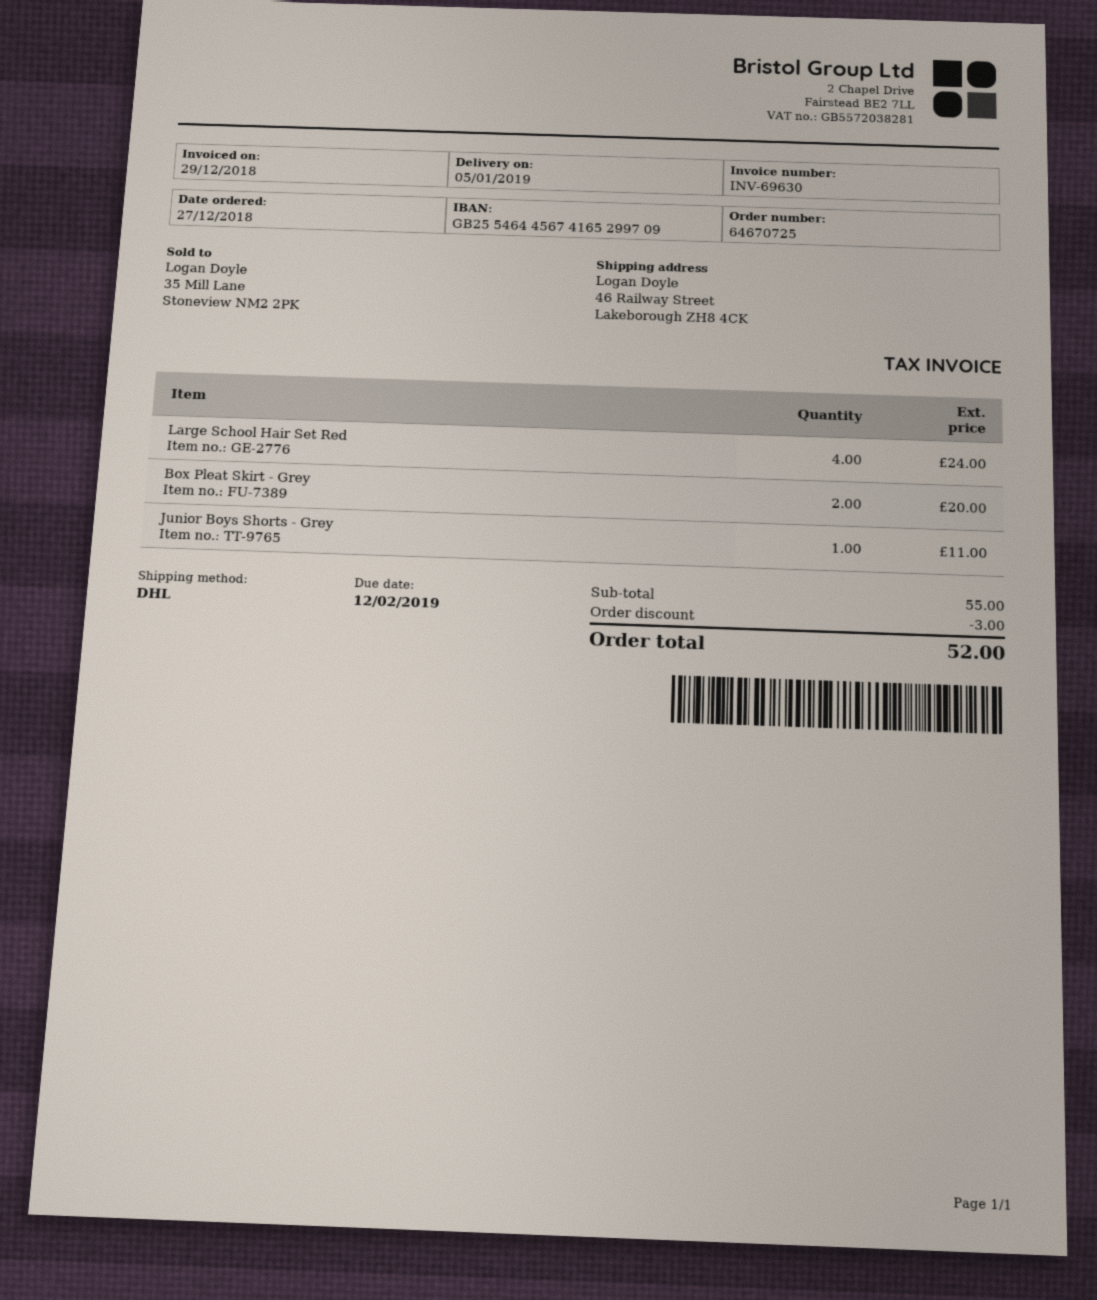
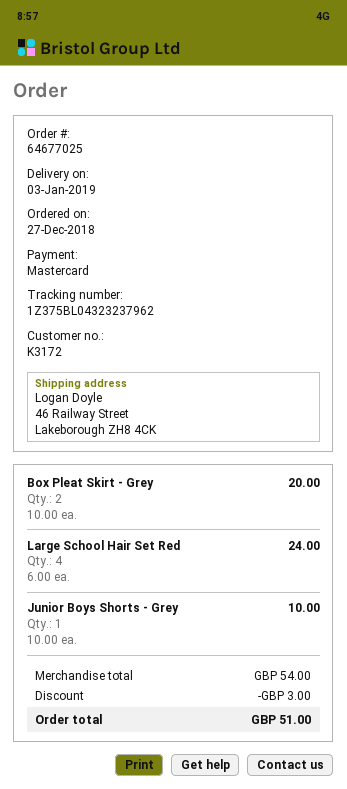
order number: 64670725 -> 64677025
delivery date: 2019-01-05 -> 2019-01-03
Junior Boys Shorts - Grey: 1 for 11.00 -> 1 for 10.00
subtotal: 55.00 -> 54.00
total: 52.00 -> 51.00

